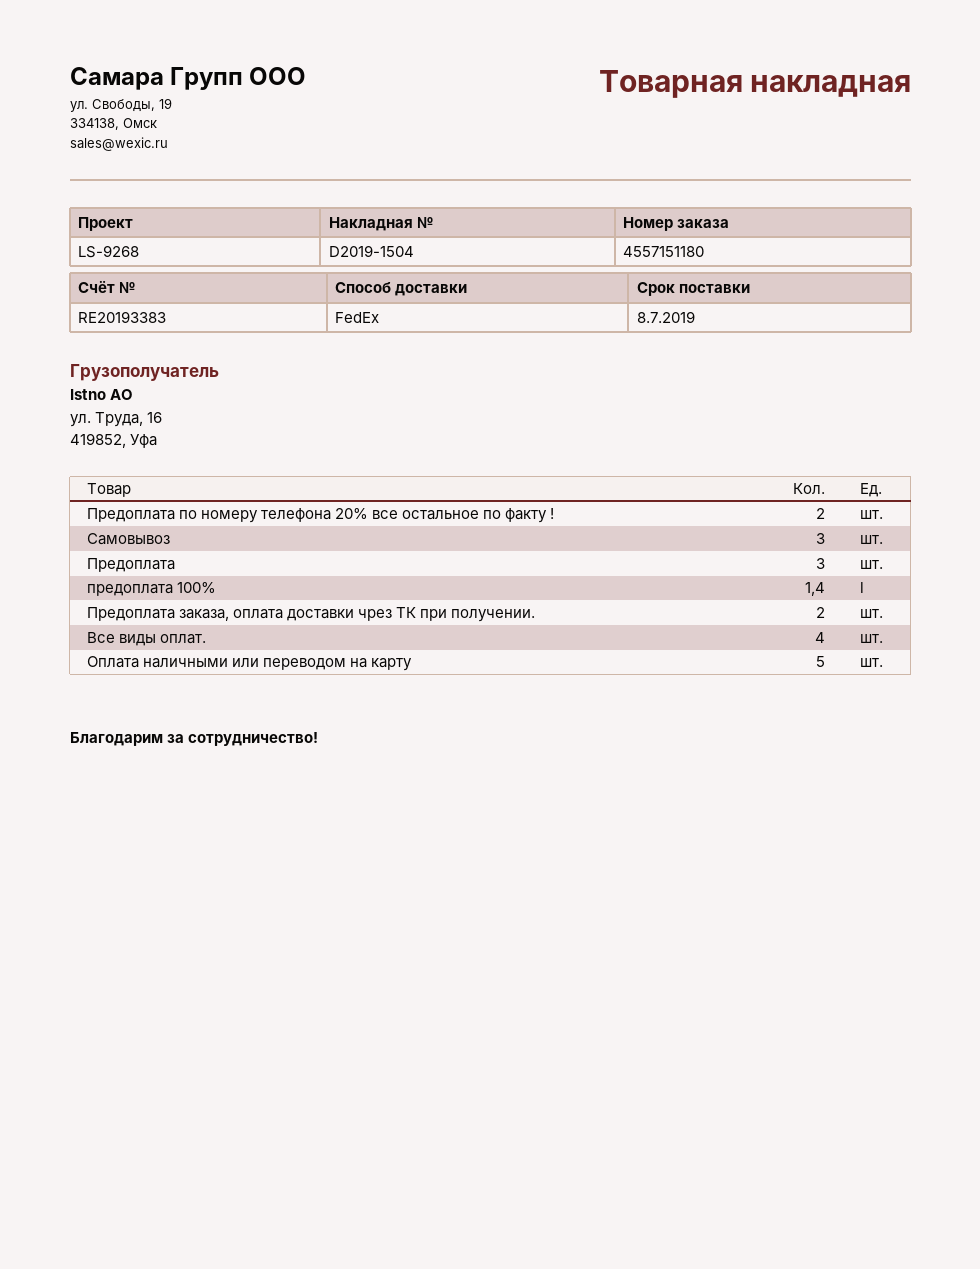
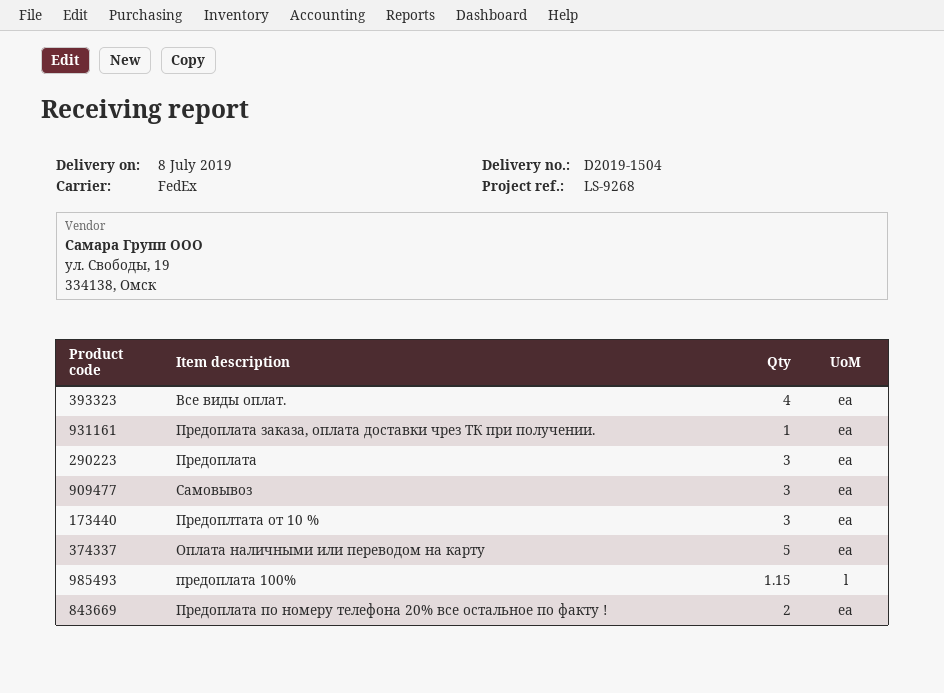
предоплата 100%: 1.4 -> 1.15
Предоплата заказа, оплата доставки чрез ТК при получении.: 2 -> 1
Предоплтата от 10 %: none -> 3

